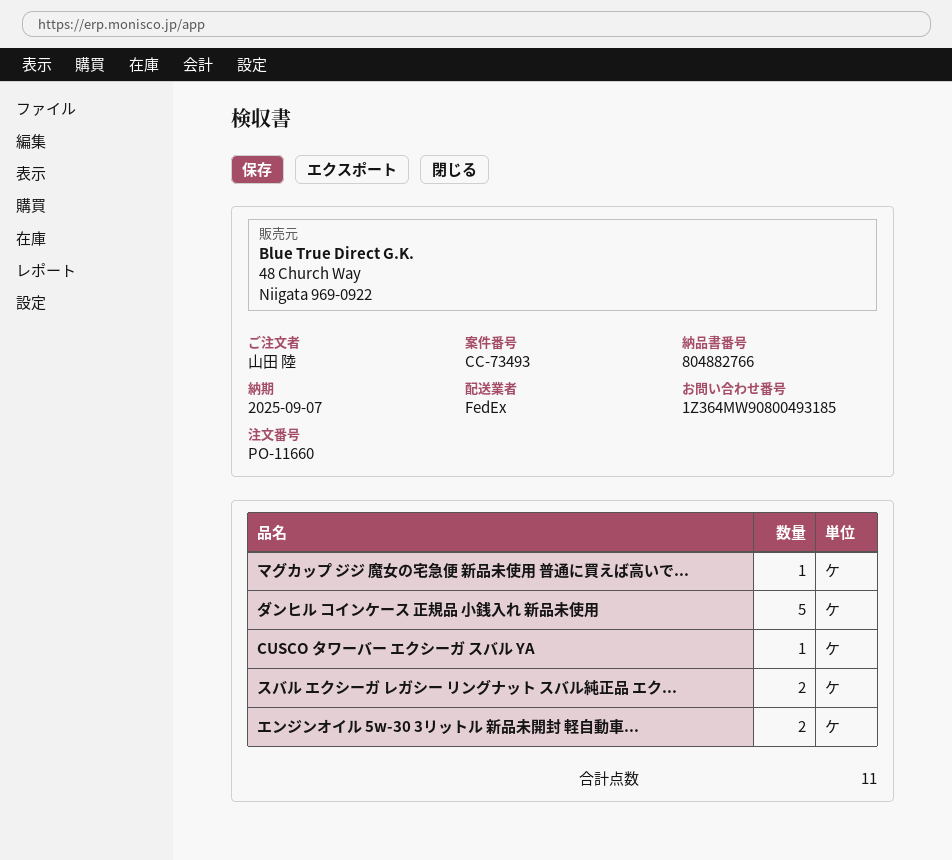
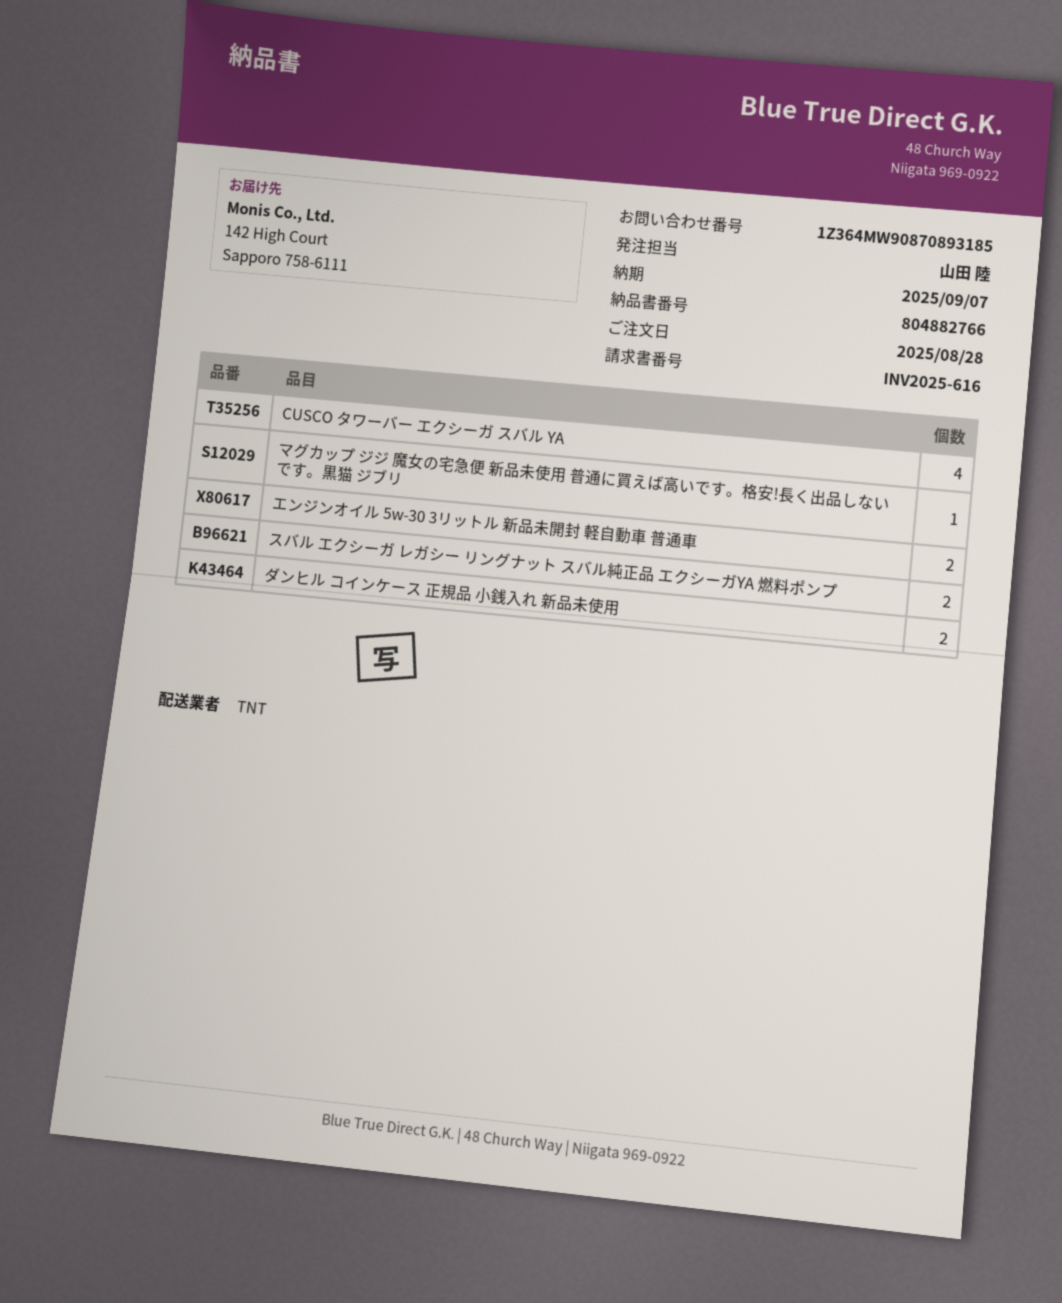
shipping method: FedEx -> TNT
tracking number: 1Z364MW90800493185 -> 1Z364MW90870893185
ダンヒル コインケース 正規品 小銭入れ 新品未使用: 5 -> 2
CUSCO タワーバー エクシーガ スバル YA: 1 -> 4

